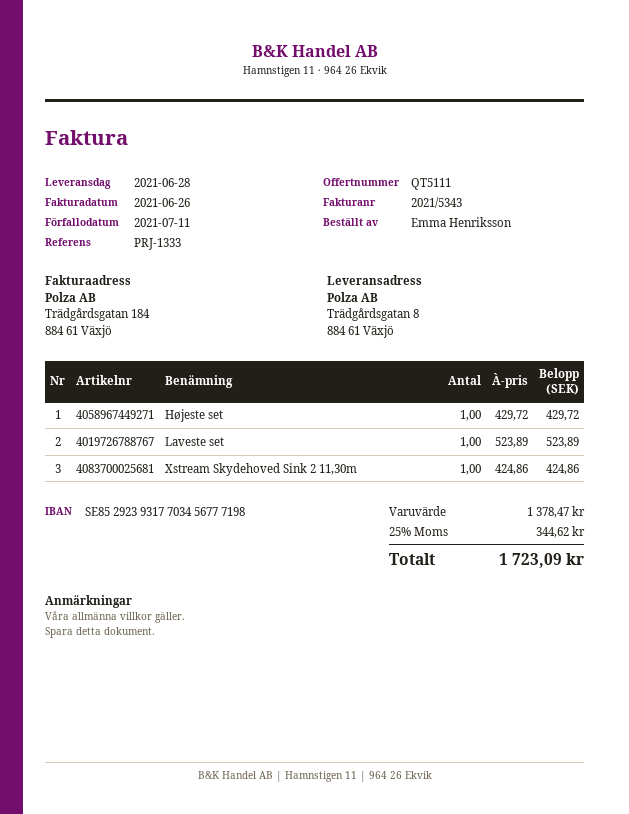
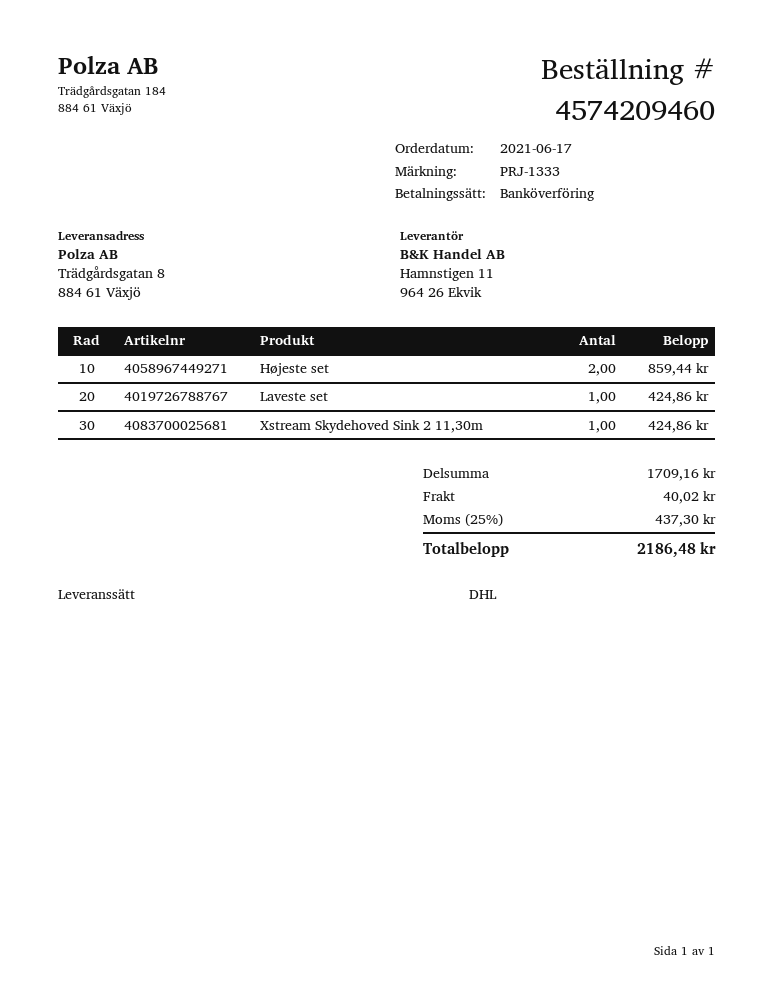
Højeste set: 1 for 429.72 -> 2 for 859.44
Laveste set: 1 for 523.89 -> 1 for 424.86
subtotal: 1378.47 -> 1709.16
shipping: none -> 40.02
tax: 25% = 344.62 -> 25% = 437.30
total: 1723.09 -> 2186.48

